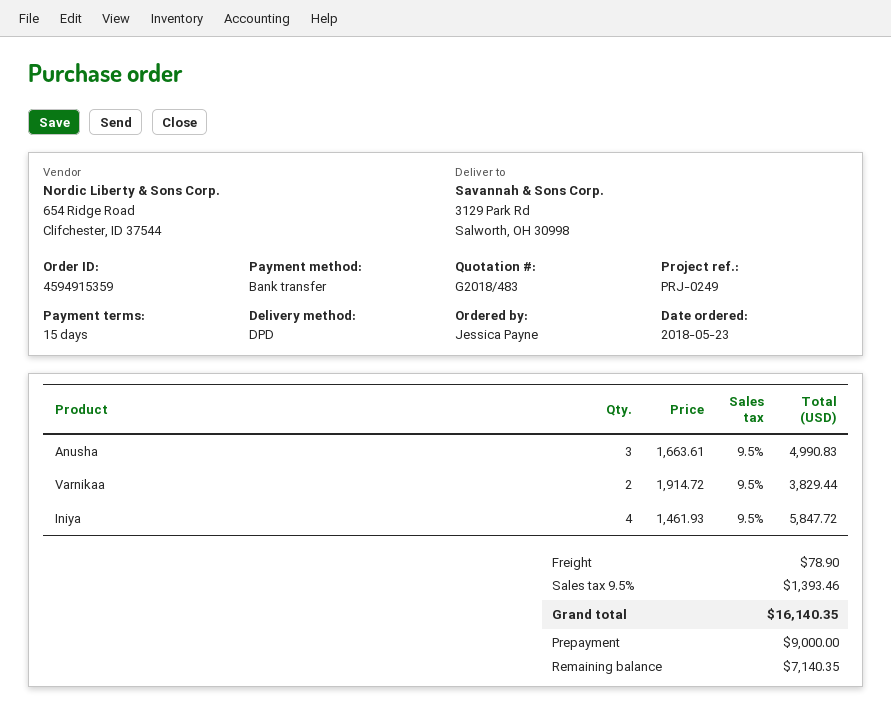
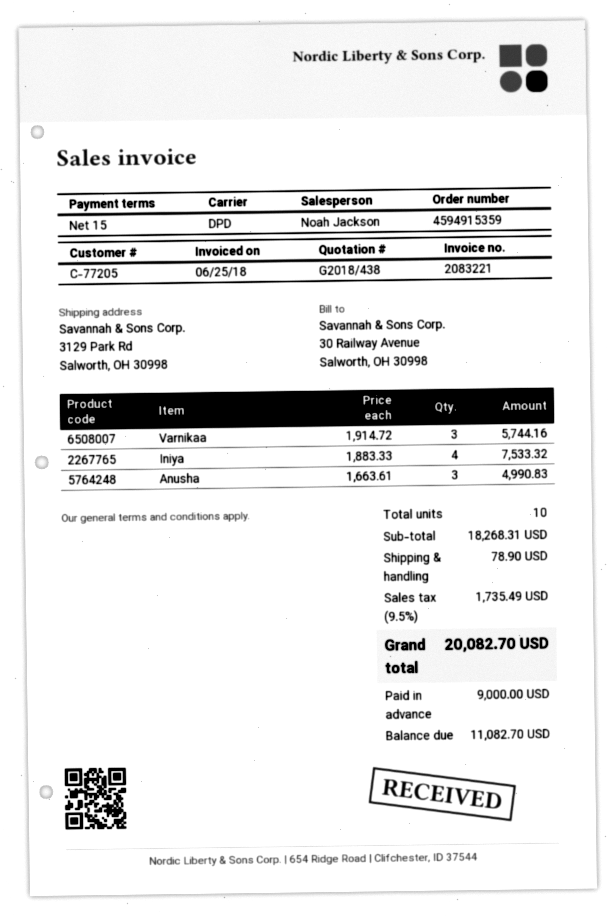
quote number: G2018/483 -> G2018/438
Varnikaa: 2 x 1914.72 = 3829.44 -> 3 x 1914.72 = 5744.16
Iniya: 4 x 1461.93 = 5847.72 -> 4 x 1883.33 = 7533.32
tax: 9.5% = 1393.46 -> 9.5% = 1735.49
total: 16140.35 -> 20082.70
balance: 7140.35 -> 11082.70

